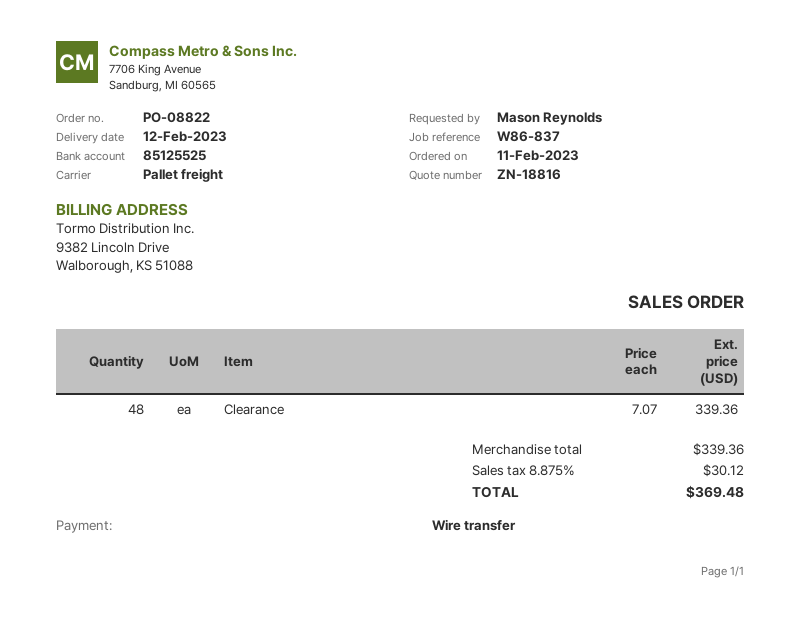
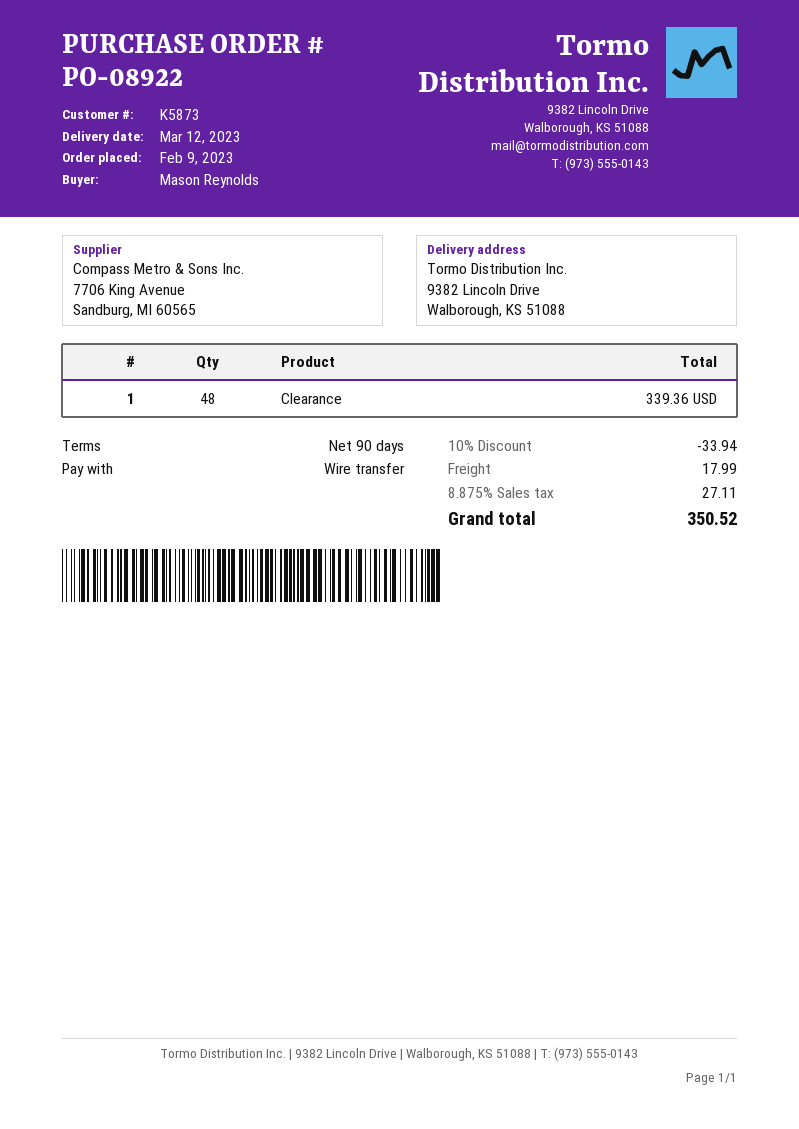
order number: PO-08822 -> PO-08922
order date: 2023-02-11 -> 2023-02-09
delivery date: 2023-02-12 -> 2023-03-12
discount: none -> 10% = 33.94
shipping: none -> 17.99
tax: 8.875% = 30.12 -> 8.875% = 27.11
total: 369.48 -> 350.52

